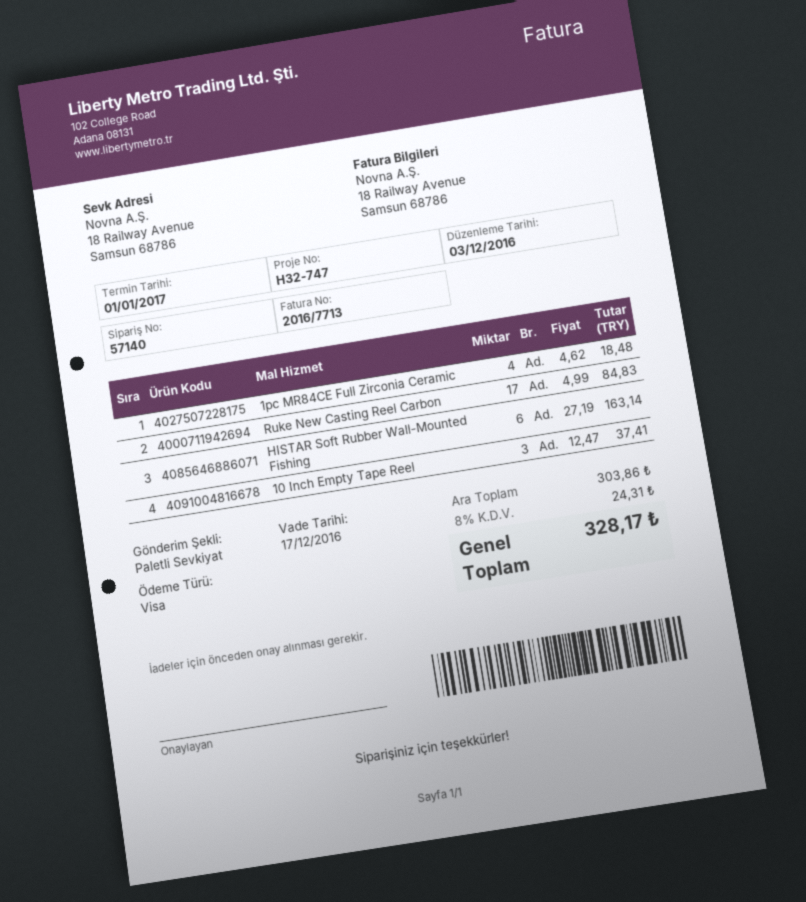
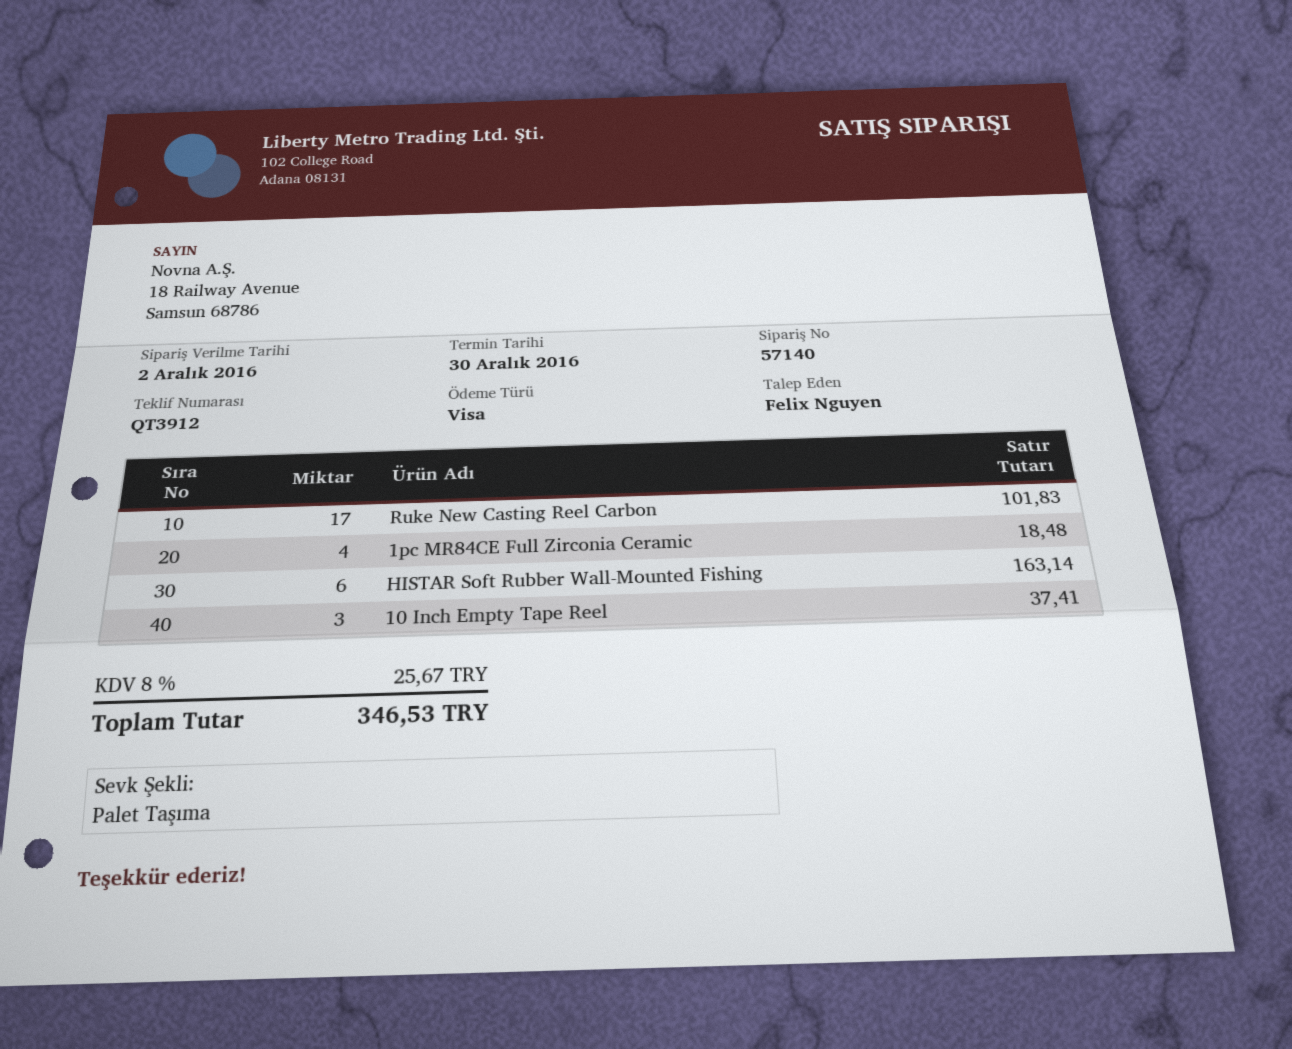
delivery date: 2017-01-01 -> 2016-12-30
Ruke New Casting Reel Carbon: 17 for 84.83 -> 17 for 101.83
tax: 8% = 24.31 -> 8% = 25.67
total: 328.17 -> 346.53

